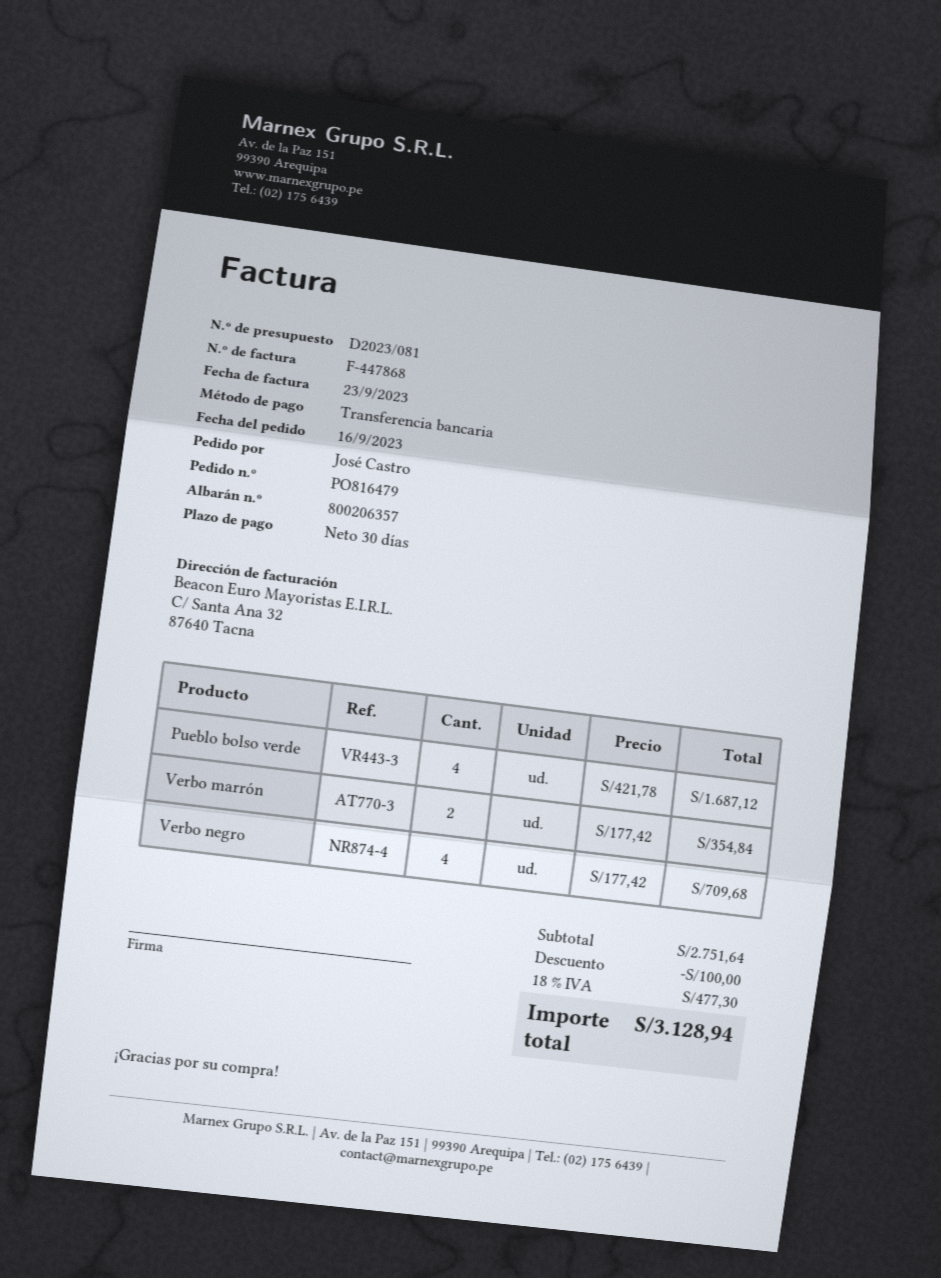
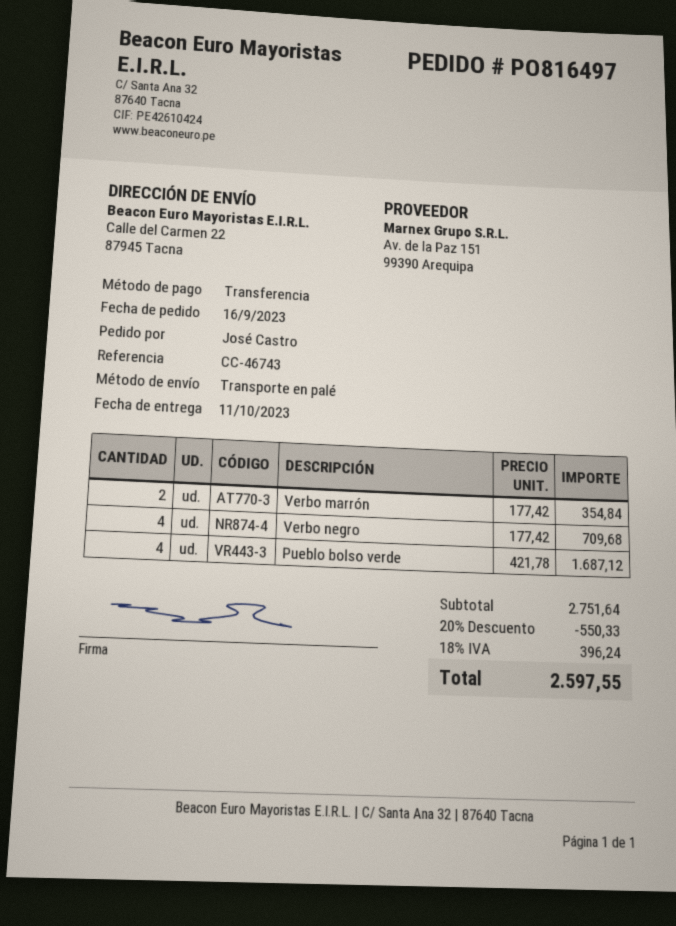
order number: PO816479 -> PO816497
discount: 100.00 -> 550.33
tax: 18% = 477.30 -> 18% = 396.24
total: 3128.94 -> 2597.55

